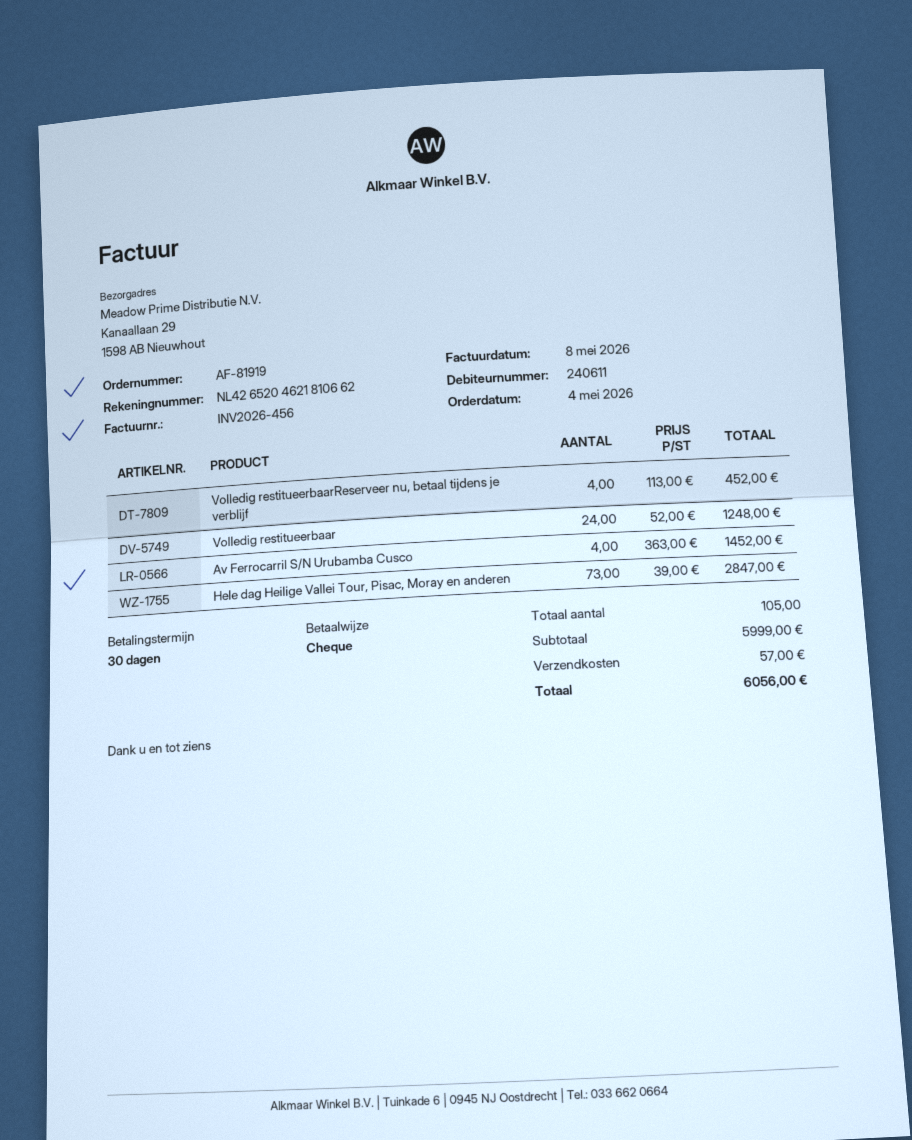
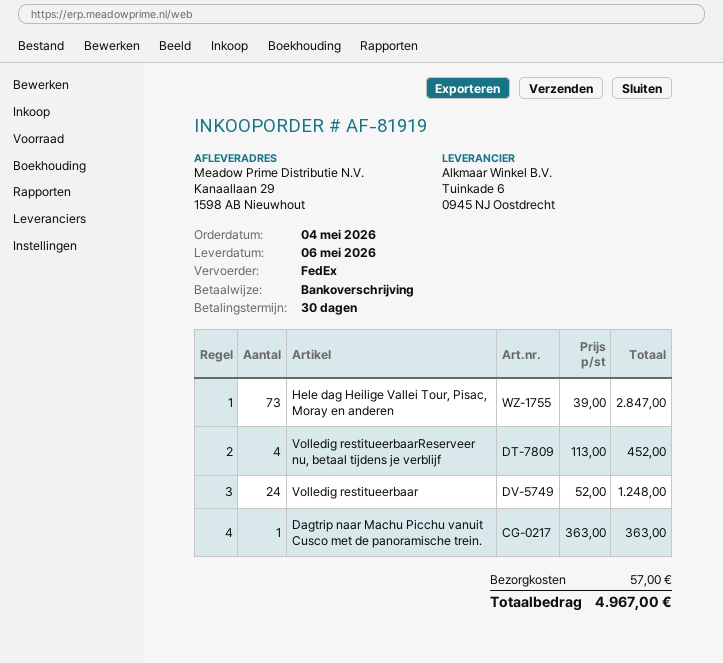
payment method: cheque -> bank transfer
Av Ferrocarril S/N Urubamba Cusco: 4 x 363.00 = 1452.00 -> none
Dagtrip naar Machu Picchu vanuit Cusco met de panoramische trein.: none -> 1 x 363.00 = 363.00
total: 6056.00 -> 4967.00

